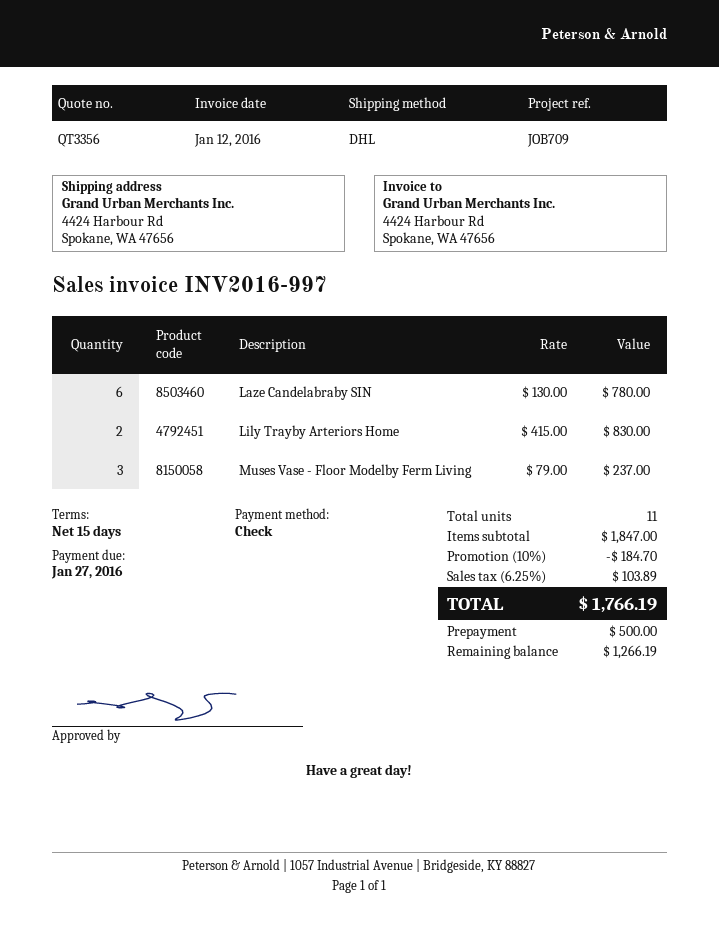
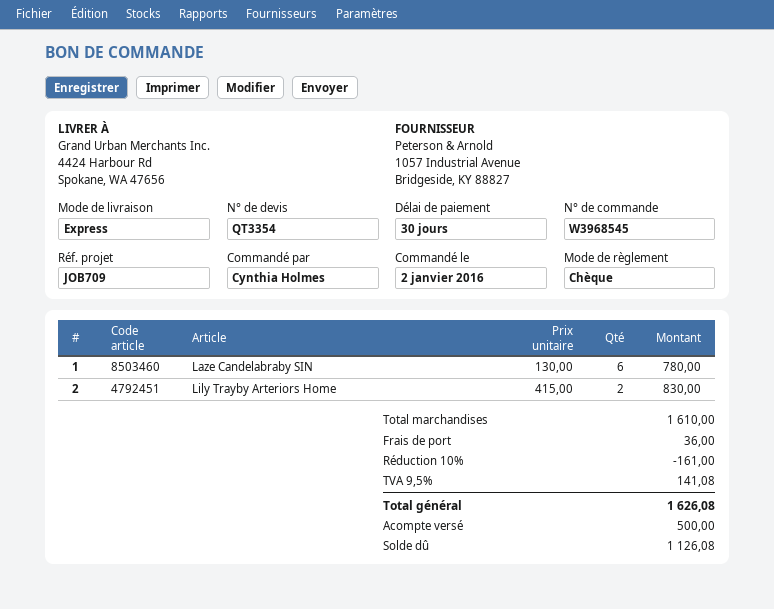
quote number: QT3356 -> QT3354
payment terms: 15 days -> 30 days
shipping method: DHL -> express
Muses Vase - Floor Modelby Ferm Living: 3 x 79.00 = 237.00 -> none
subtotal: 1847.00 -> 1610.00
discount: 10% = 184.70 -> 10% = 161.00
shipping: none -> 36.00
tax: 6.25% = 103.89 -> 9.5% = 141.08
total: 1766.19 -> 1626.08
balance: 1266.19 -> 1126.08

